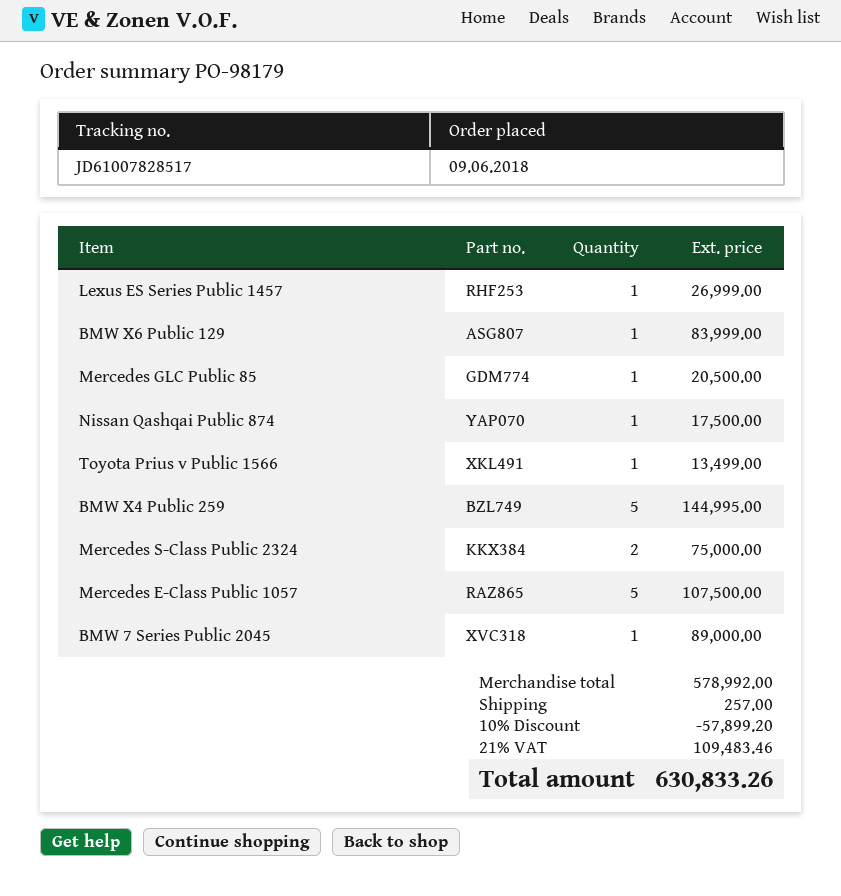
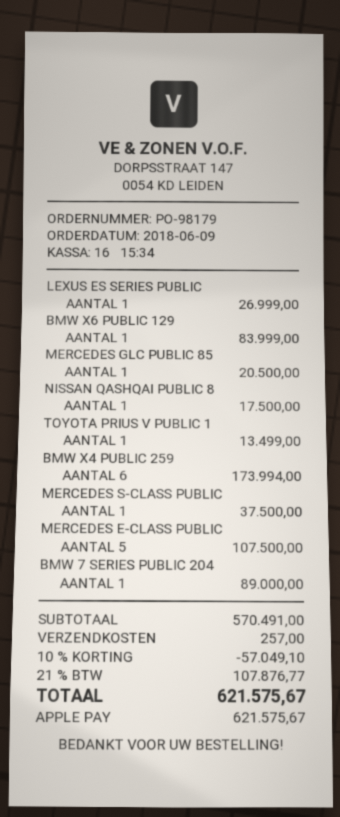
BMW X4 Public 259: 5 for 144995.00 -> 6 for 173994.00
Mercedes S-Class Public 2324: 2 for 75000.00 -> 1 for 37500.00
subtotal: 578992.00 -> 570491.00
discount: 10% = 57899.20 -> 10% = 57049.10
tax: 21% = 109483.46 -> 21% = 107876.77
total: 630833.26 -> 621575.67

